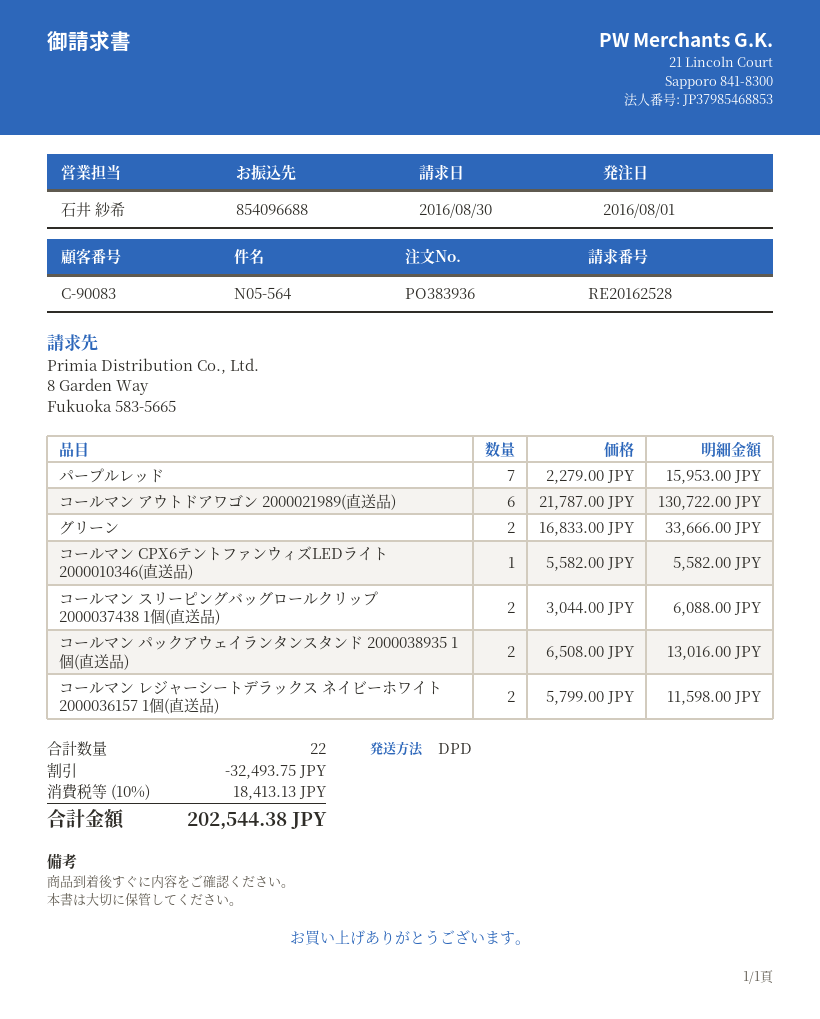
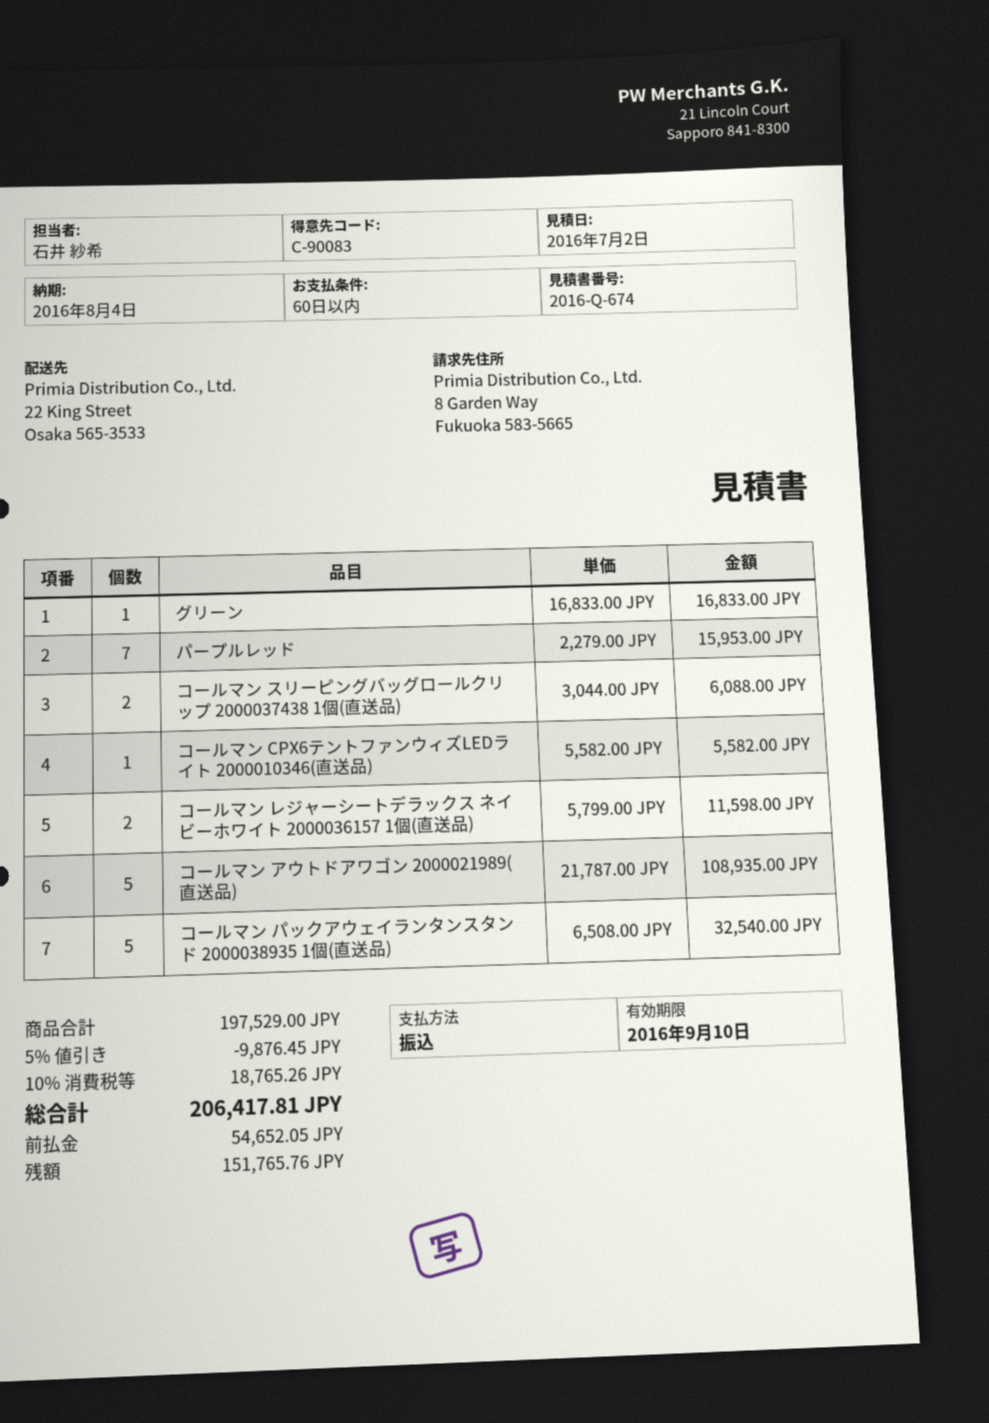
コールマン アウトドアワゴン 2000021989(直送品): 6 x 21787.00 = 130722.00 -> 5 x 21787.00 = 108935.00
グリーン: 2 x 16833.00 = 33666.00 -> 1 x 16833.00 = 16833.00
コールマン パックアウェイランタンスタンド 2000038935 1個(直送品): 2 x 6508.00 = 13016.00 -> 5 x 6508.00 = 32540.00
discount: 32493.75 -> 9876.45
tax: 10% = 18413.13 -> 10% = 18765.26
total: 202544.38 -> 206417.81

